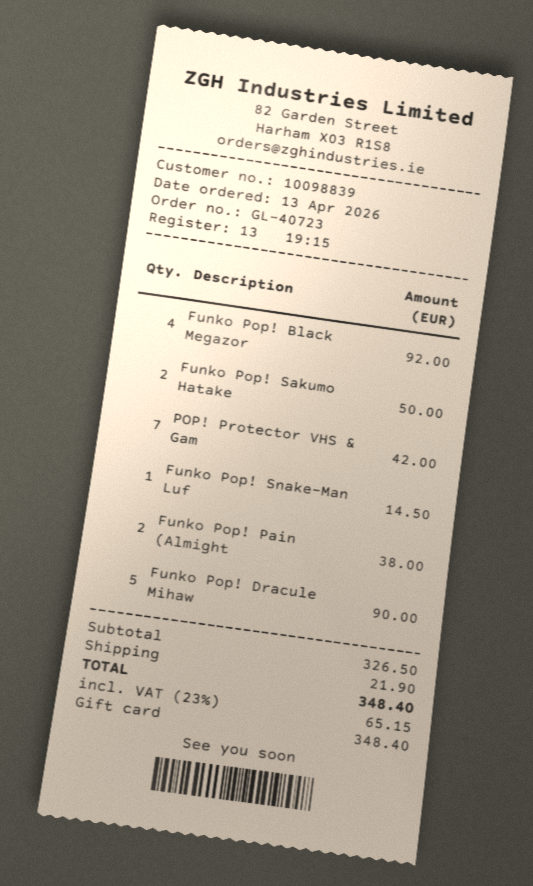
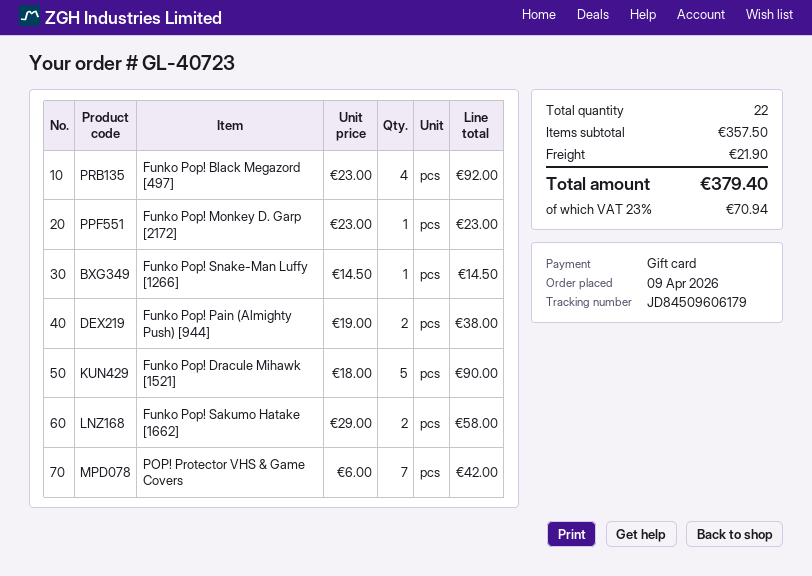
order date: 2026-04-13 -> 2026-04-09
Funko Pop! Sakumo Hatake: 2 for 50.00 -> 2 for 58.00
Funko Pop! Monkey D. Garp [2172]: none -> 1 for 23.00
subtotal: 326.50 -> 357.50
tax: 23% = 65.15 -> 23% = 70.94
total: 348.40 -> 379.40

